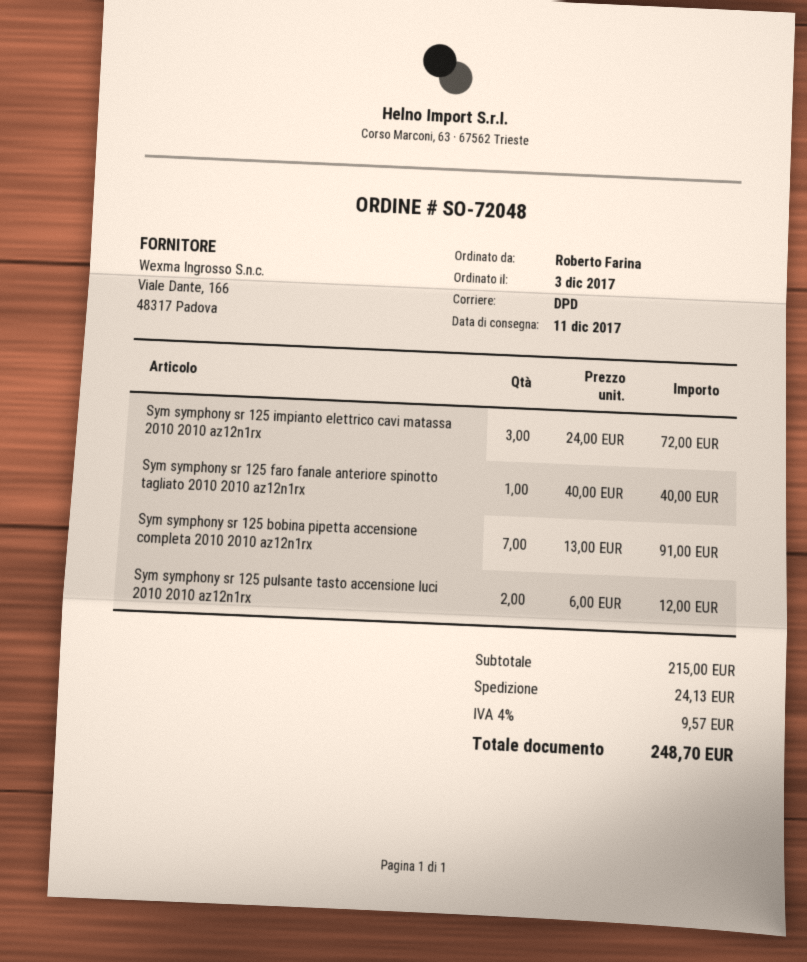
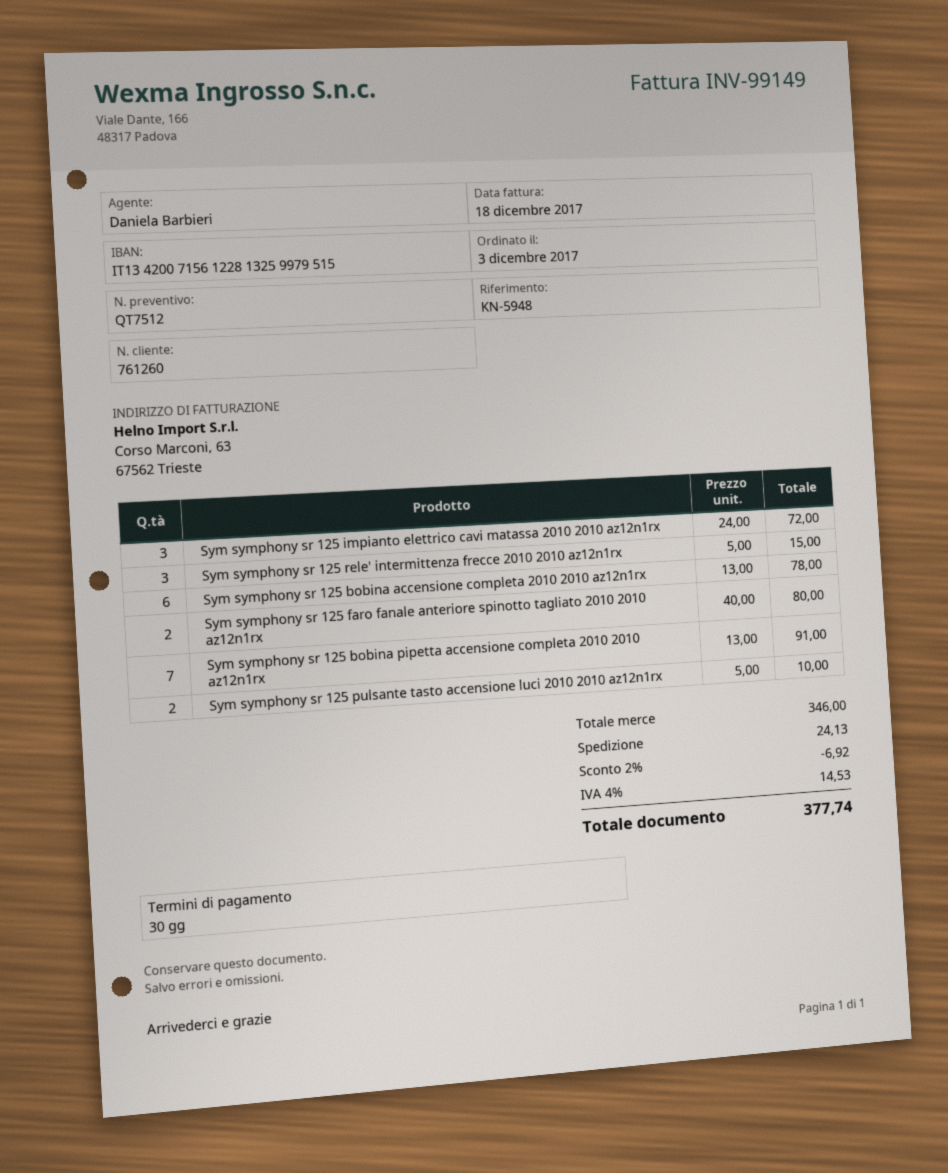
Sym symphony sr 125 faro fanale anteriore spinotto tagliato 2010 2010 az12n1rx: 1 x 40.00 = 40.00 -> 2 x 40.00 = 80.00
Sym symphony sr 125 pulsante tasto accensione luci 2010 2010 az12n1rx: 2 x 6.00 = 12.00 -> 2 x 5.00 = 10.00
Sym symphony sr 125 rele' intermittenza frecce 2010 2010 az12n1rx: none -> 3 x 5.00 = 15.00
Sym symphony sr 125 bobina accensione completa 2010 2010 az12n1rx: none -> 6 x 13.00 = 78.00
subtotal: 215.00 -> 346.00
discount: none -> 2% = 6.92
tax: 4% = 9.57 -> 4% = 14.53
total: 248.70 -> 377.74

